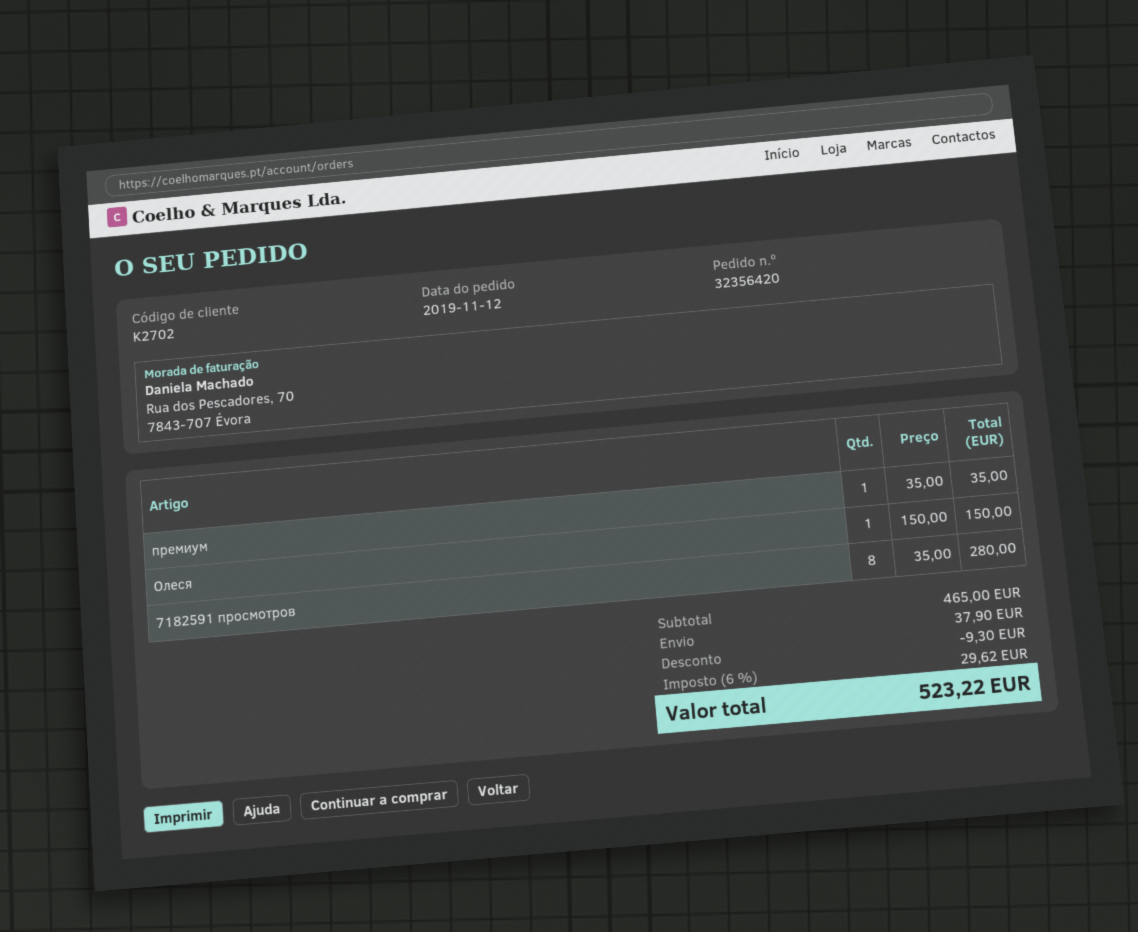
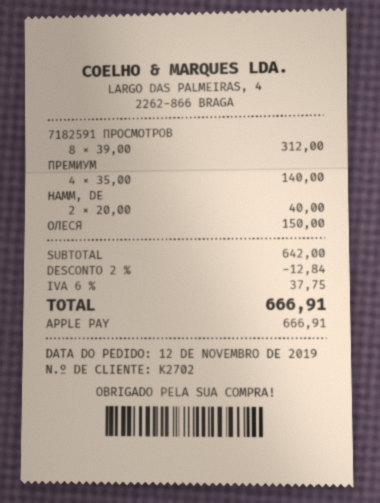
премиум: 1 x 35.00 = 35.00 -> 4 x 35.00 = 140.00
7182591 просмотров: 8 x 35.00 = 280.00 -> 8 x 39.00 = 312.00
HAMM, DE: none -> 2 x 20.00 = 40.00
subtotal: 465.00 -> 642.00
discount: 9.30 -> 12.84
shipping: 37.90 -> none
tax: 6% = 29.62 -> 6% = 37.75
total: 523.22 -> 666.91

